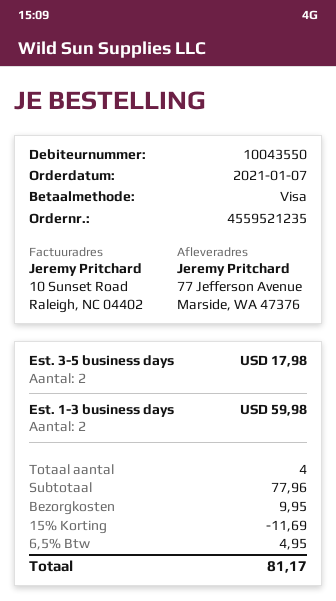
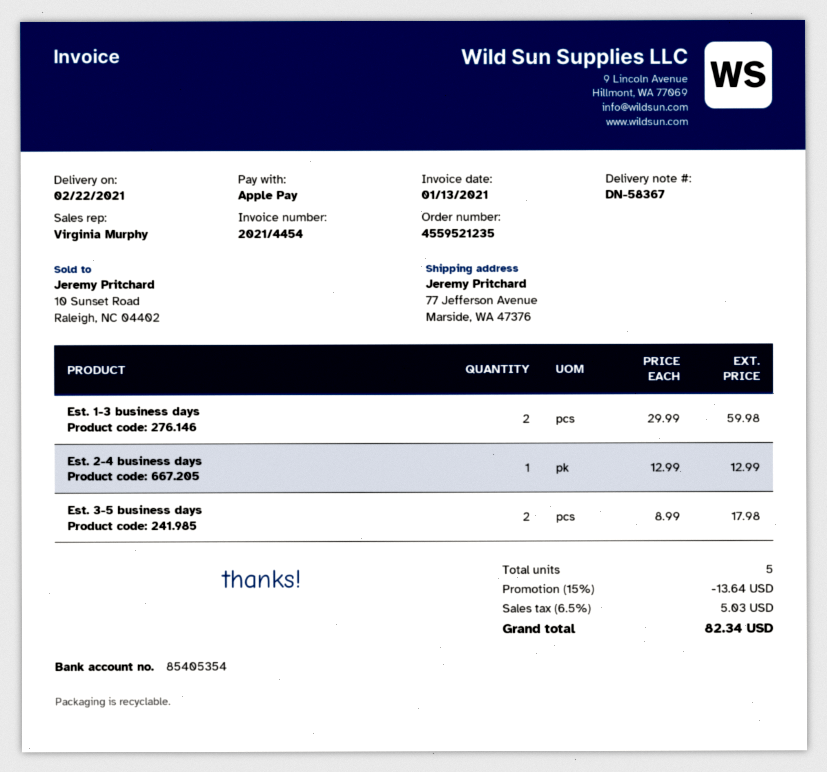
payment method: Visa -> Apple Pay
Est. 2-4 business days: none -> 1 for 12.99
total quantity: 4 -> 5
discount: 15% = 11.69 -> 15% = 13.64
shipping: 9.95 -> none
tax: 6.5% = 4.95 -> 6.5% = 5.03
total: 81.17 -> 82.34

